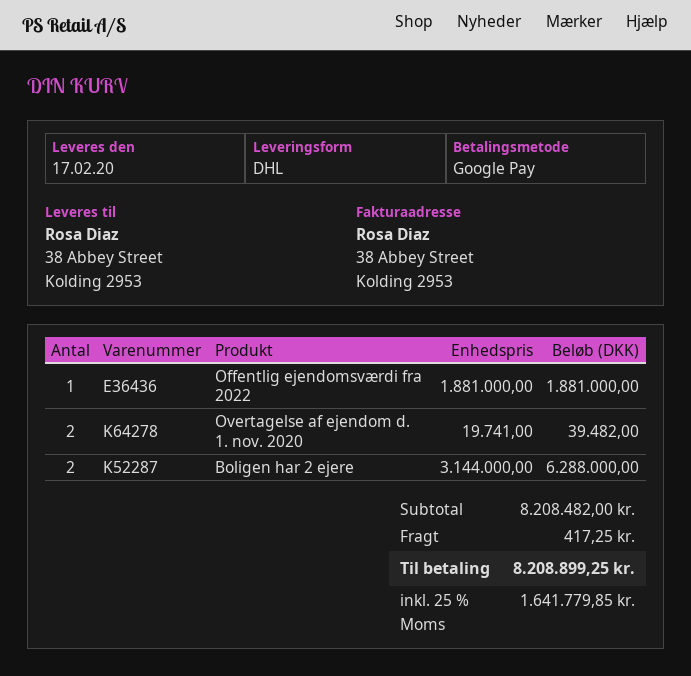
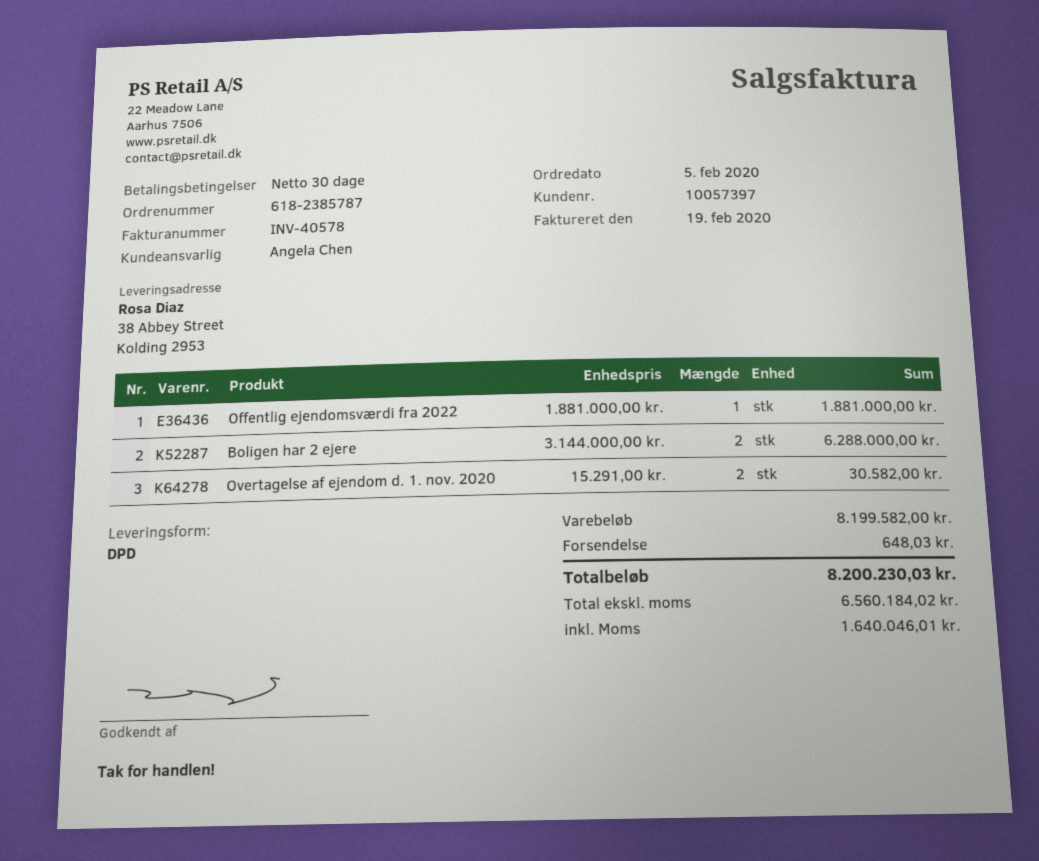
shipping method: DHL -> DPD
Overtagelse af ejendom d. 1. nov. 2020: 2 x 19741.00 = 39482.00 -> 2 x 15291.00 = 30582.00
subtotal: 8208482.00 -> 8199582.00
shipping: 417.25 -> 648.03
tax: 1641779.85 -> 1640046.01
total: 8208899.25 -> 8200230.03

